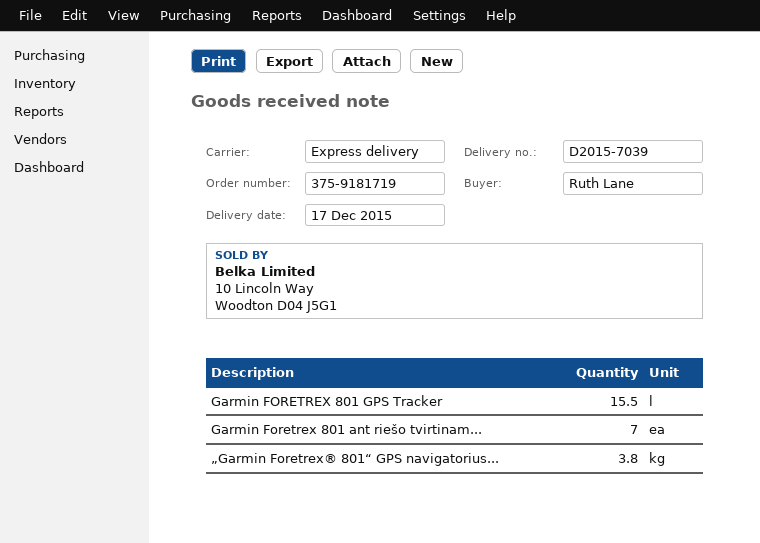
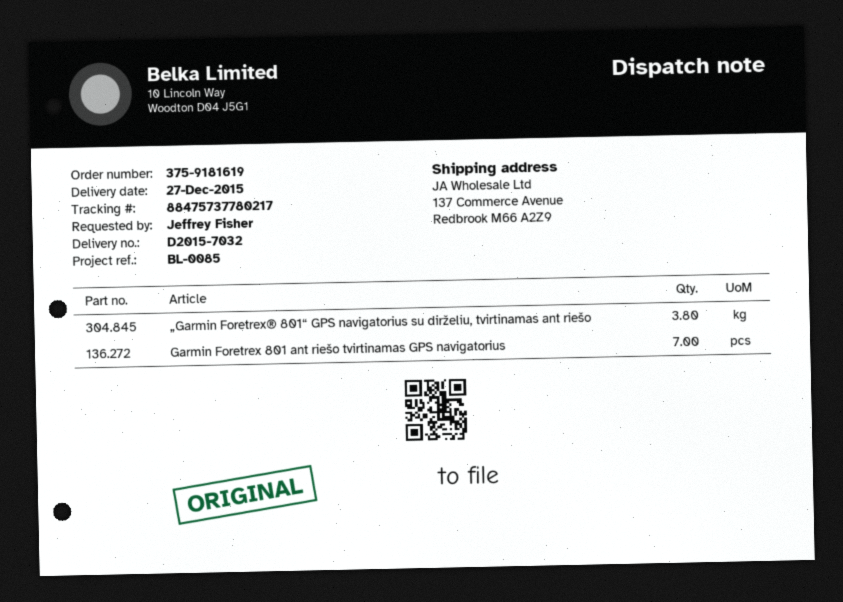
order number: 375-9181719 -> 375-9181619
delivery note number: D2015-7039 -> D2015-7032
delivery date: 2015-12-17 -> 2015-12-27
ordered by: Ruth Lane -> Jeffrey Fisher
Garmin FORETREX 801 GPS Tracker: 15.5 -> none

